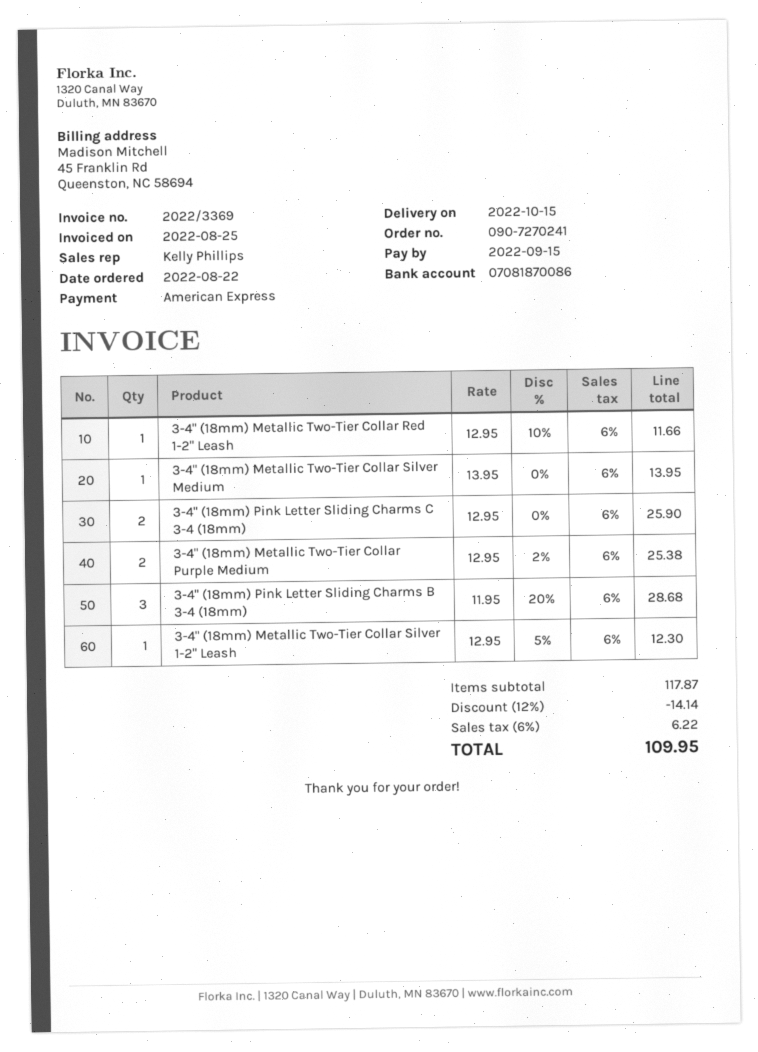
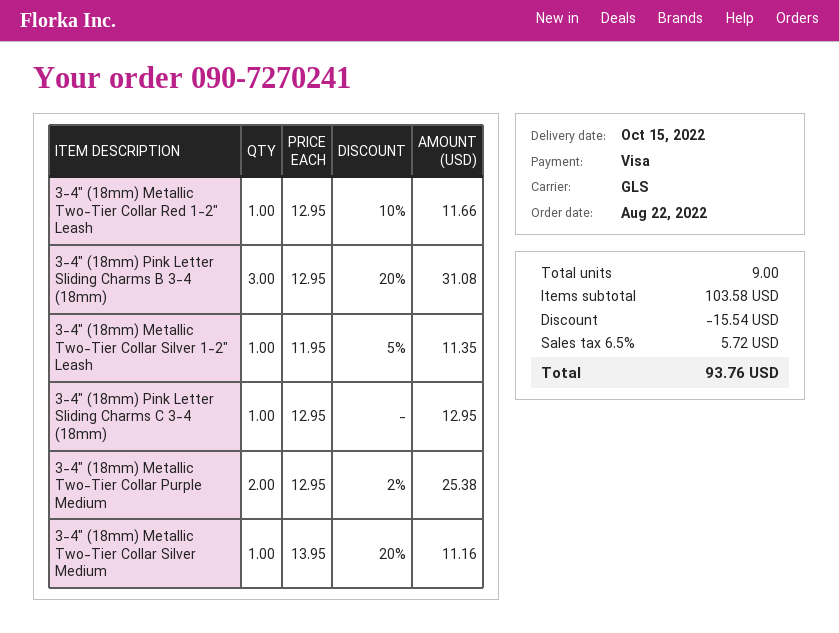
payment method: American Express -> Visa
3-4" (18mm) Metallic Two-Tier Collar Silver Medium: 1 x 13.95 = 13.95 -> 1 x 13.95 - 20% = 11.16
3-4" (18mm) Pink Letter Sliding Charms C 3-4 (18mm): 2 x 12.95 = 25.90 -> 1 x 12.95 = 12.95
3-4" (18mm) Pink Letter Sliding Charms B 3-4 (18mm): 3 x 11.95 - 20% = 28.68 -> 3 x 12.95 - 20% = 31.08
3-4" (18mm) Metallic Two-Tier Collar Silver 1-2" Leash: 1 x 12.95 - 5% = 12.30 -> 1 x 11.95 - 5% = 11.35
subtotal: 117.87 -> 103.58
discount: 14.14 -> 15.54
tax: 6% = 6.22 -> 6.5% = 5.72
total: 109.95 -> 93.76

